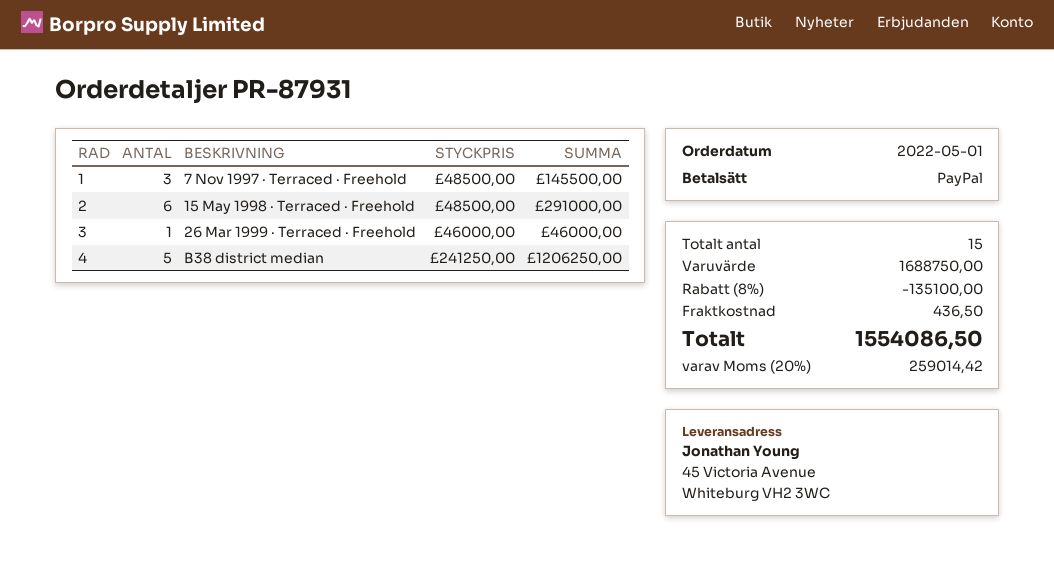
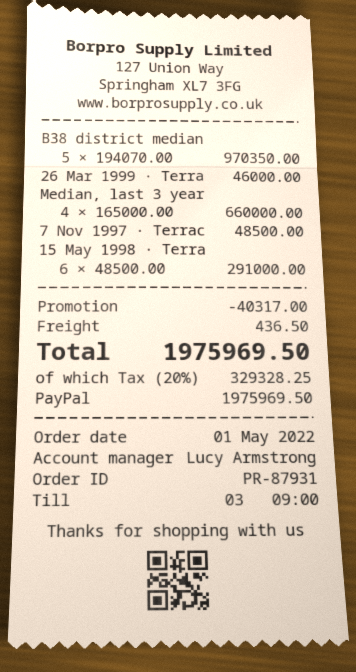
7 Nov 1997 · Terraced · Freehold: 3 x 48500.00 = 145500.00 -> 1 x 48500.00 = 48500.00
B38 district median: 5 x 241250.00 = 1206250.00 -> 5 x 194070.00 = 970350.00
Median, last 3 year: none -> 4 x 165000.00 = 660000.00
discount: 135100.00 -> 40317.00
tax: 20% = 259014.42 -> 20% = 329328.25
total: 1554086.50 -> 1975969.50

